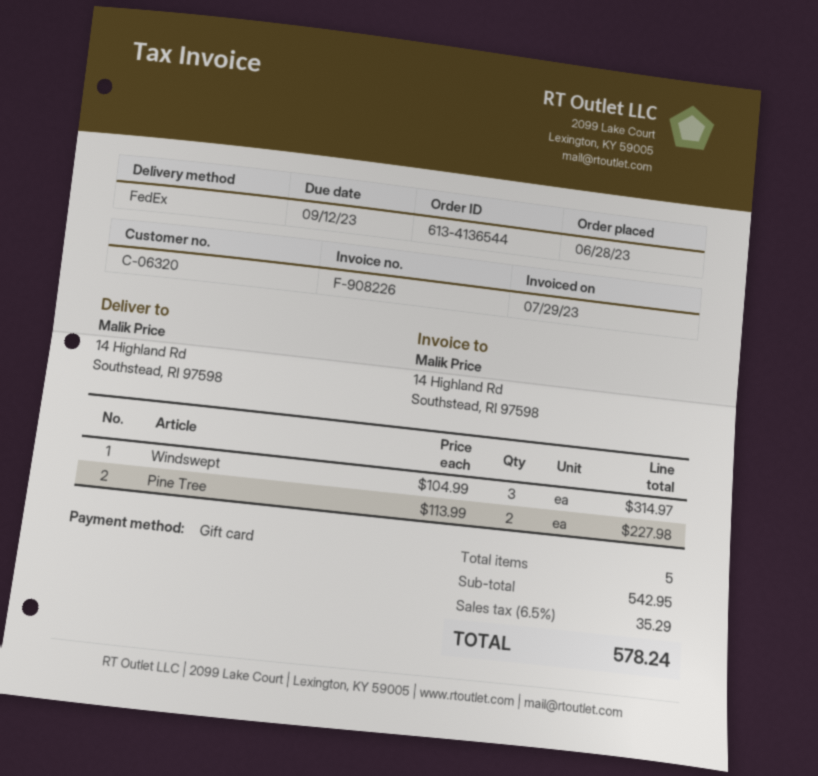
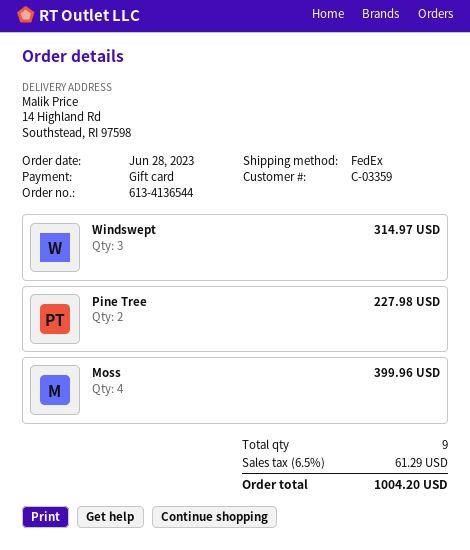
customer number: C-06320 -> C-03359
Moss: none -> 4 for 399.96
total quantity: 5 -> 9
tax: 6.5% = 35.29 -> 6.5% = 61.29
total: 578.24 -> 1004.20

